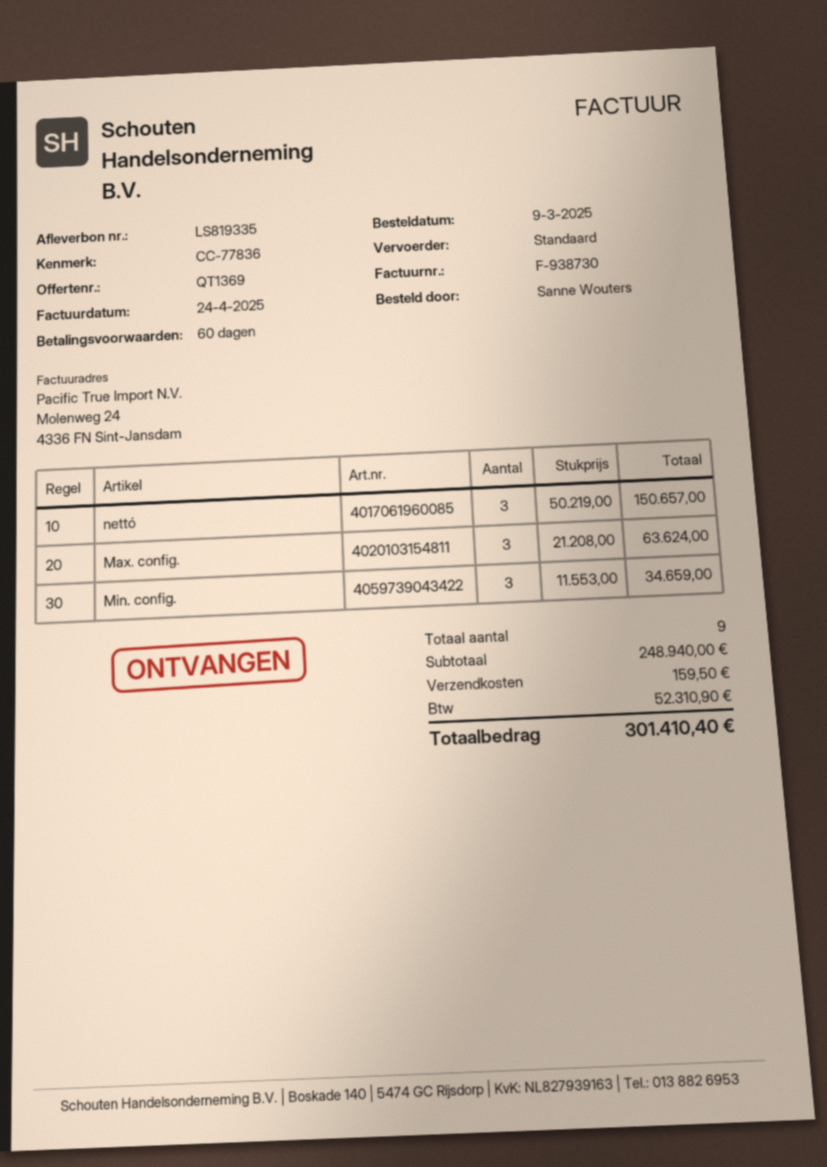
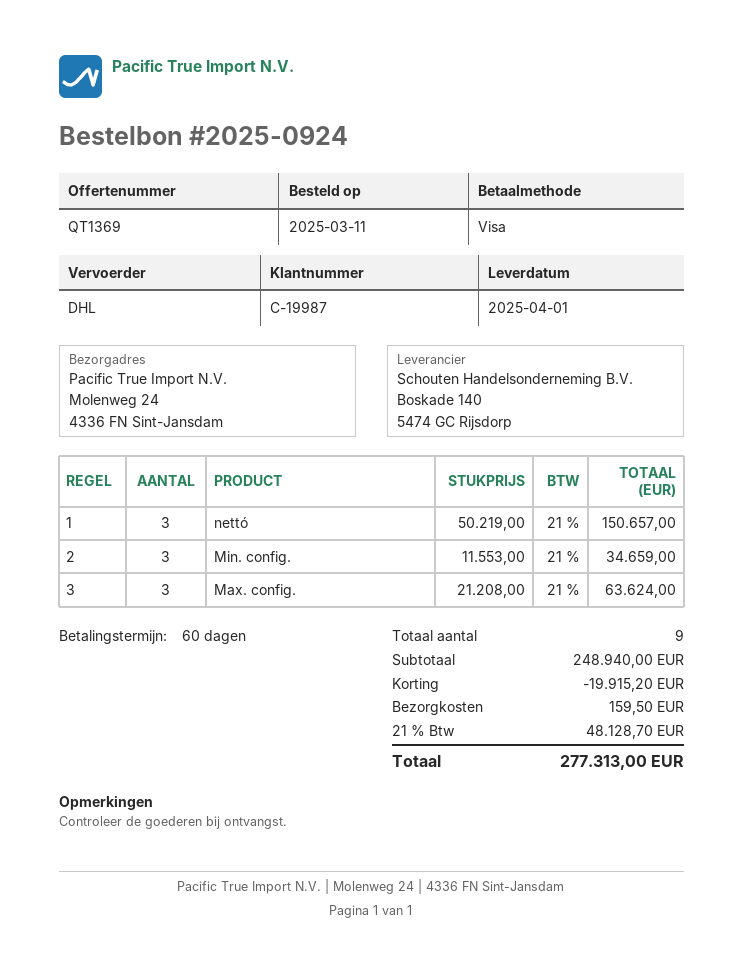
order date: 2025-03-09 -> 2025-03-11
shipping method: standard -> DHL
discount: none -> 19915.20
tax: 52310.90 -> 48128.70
total: 301410.40 -> 277313.00

